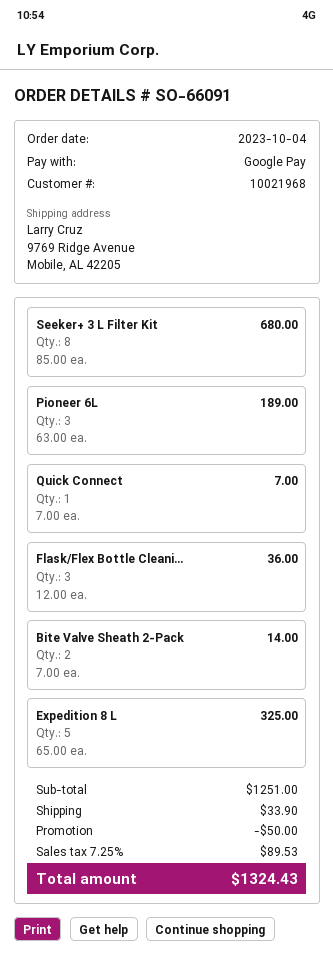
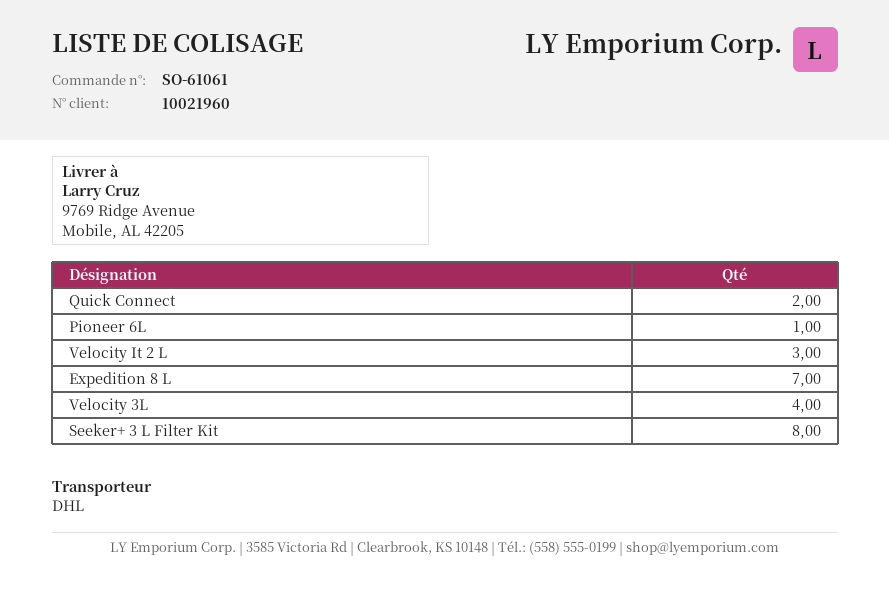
order number: SO-66091 -> SO-61061
customer number: 10021968 -> 10021960
Pioneer 6L: 3 -> 1
Quick Connect: 1 -> 2
Flask/Flex Bottle Cleani...: 3 -> none
Bite Valve Sheath 2-Pack: 2 -> none
Expedition 8 L: 5 -> 7
Velocity It 2 L: none -> 3
Velocity 3L: none -> 4

